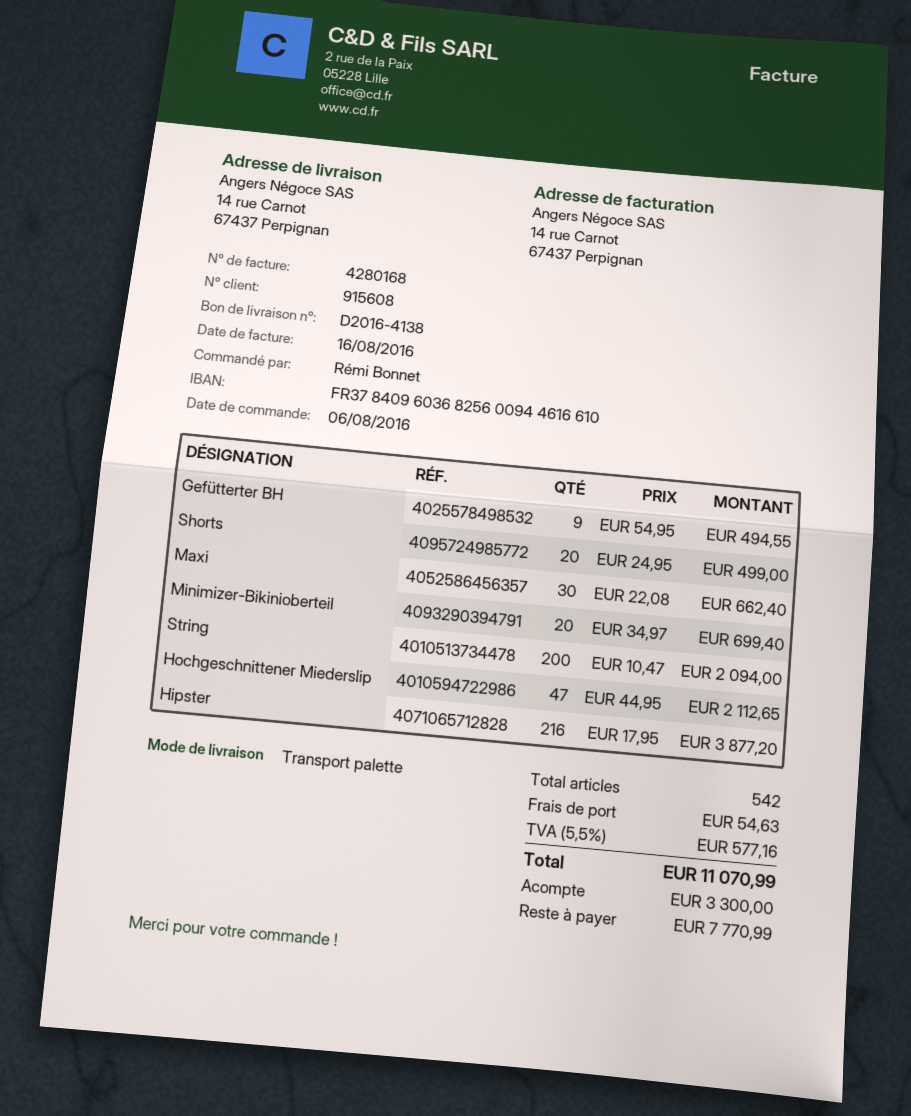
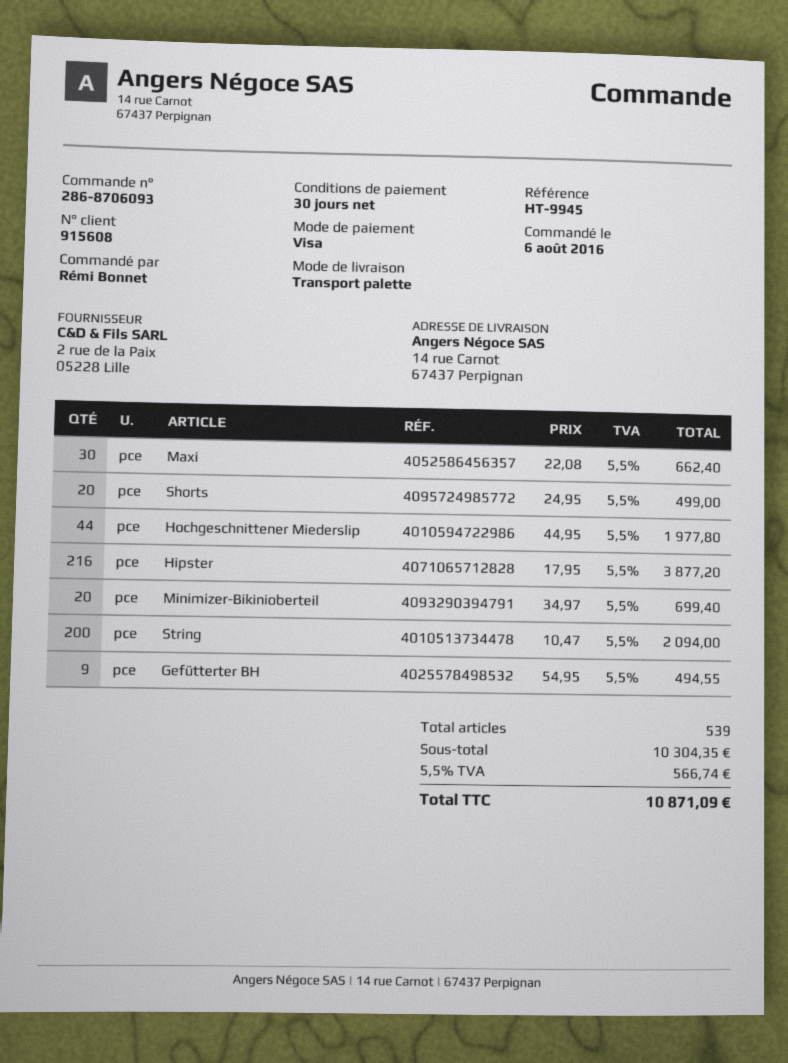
Hochgeschnittener Miederslip: 47 x 44.95 = 2112.65 -> 44 x 44.95 = 1977.80
total quantity: 542 -> 539
shipping: 54.63 -> none
tax: 5.5% = 577.16 -> 5.5% = 566.74
total: 11070.99 -> 10871.09

